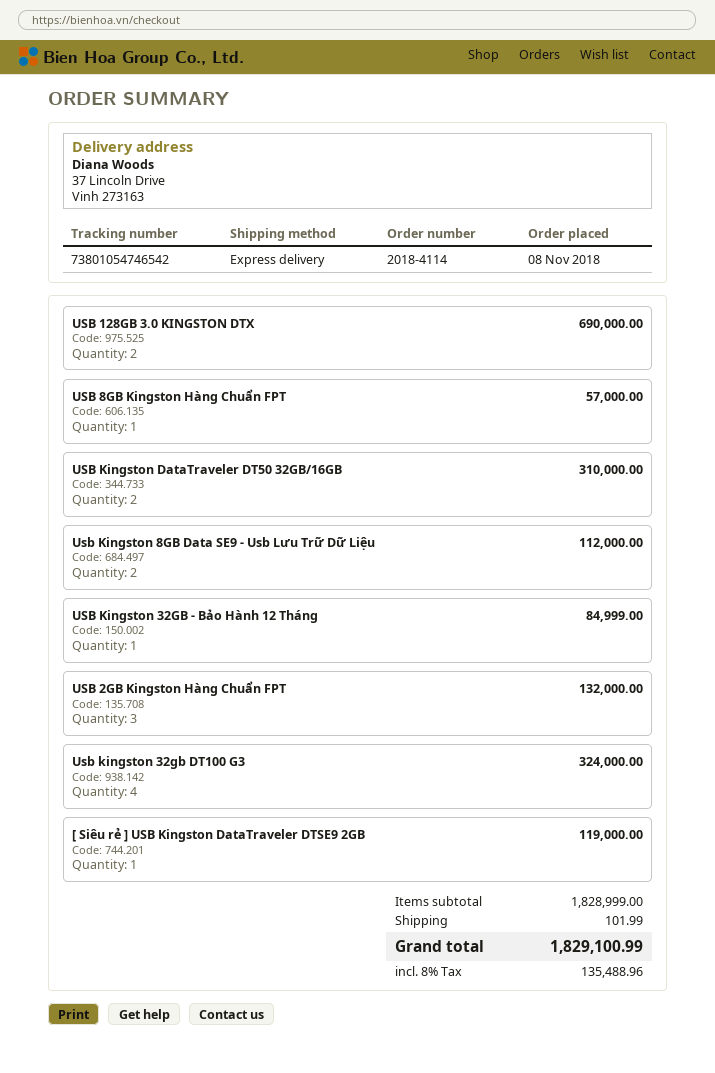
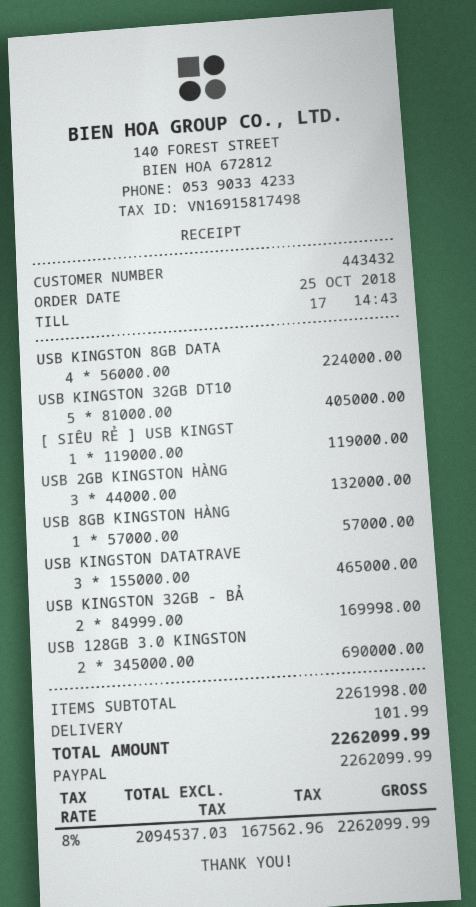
order date: 2018-11-08 -> 2018-10-25
USB Kingston DataTraveler DT50 32GB/16GB: 2 for 310000.00 -> 3 for 465000.00
Usb Kingston 8GB Data SE9 - Usb Lưu Trữ Dữ Liệu: 2 for 112000.00 -> 4 for 224000.00
USB Kingston 32GB - Bảo Hành 12 Tháng: 1 for 84999.00 -> 2 for 169998.00
Usb kingston 32gb DT100 G3: 4 for 324000.00 -> 5 for 405000.00
subtotal: 1828999.00 -> 2261998.00
tax: 8% = 135488.96 -> 8% = 167562.96
total: 1829100.99 -> 2262099.99

